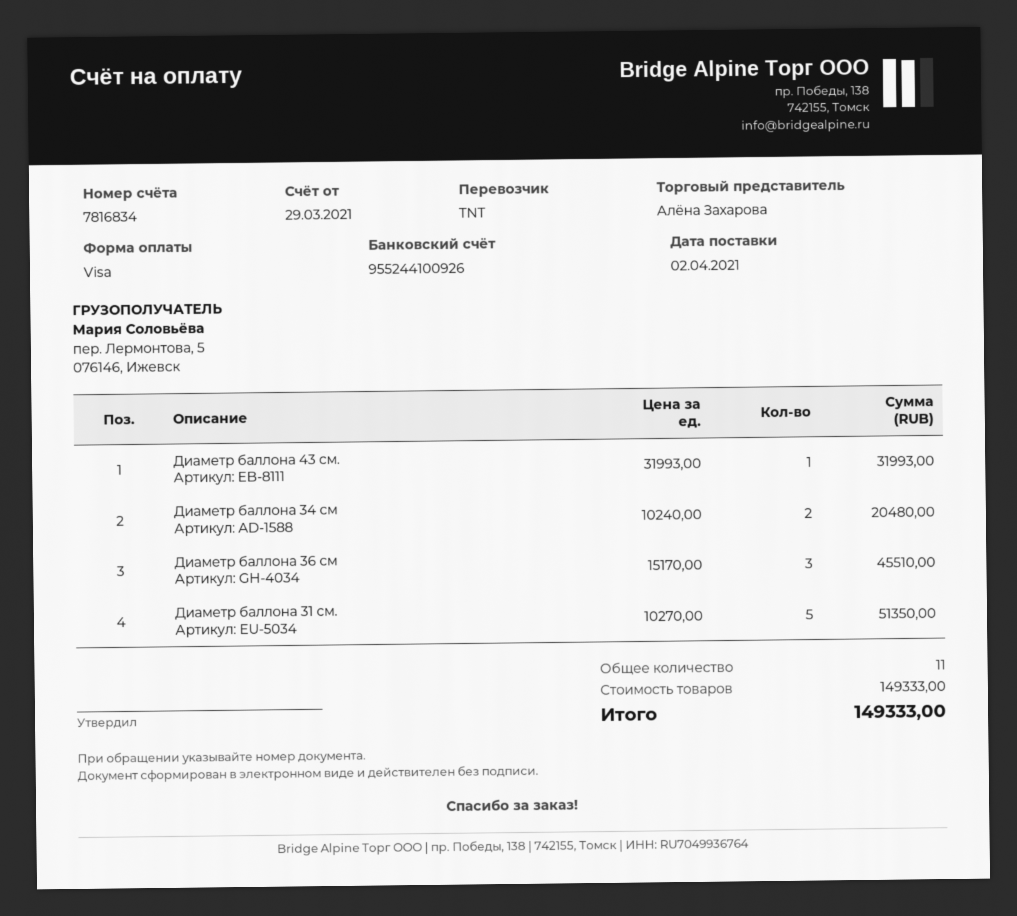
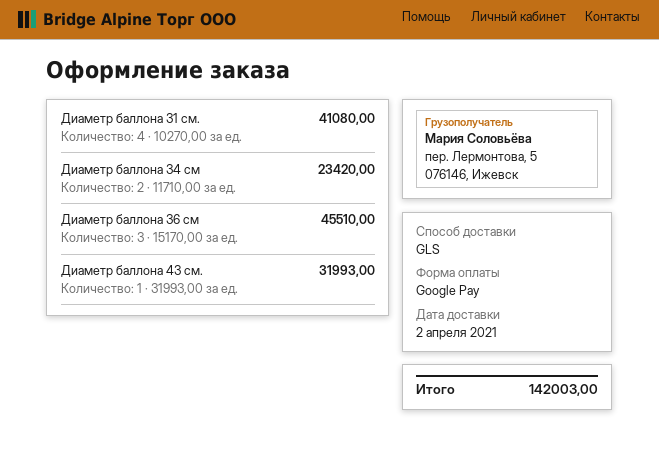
payment method: Visa -> Google Pay
shipping method: TNT -> GLS
Диаметр баллона 34 см: 2 x 10240.00 = 20480.00 -> 2 x 11710.00 = 23420.00
Диаметр баллона 31 см.: 5 x 10270.00 = 51350.00 -> 4 x 10270.00 = 41080.00
total: 149333.00 -> 142003.00

